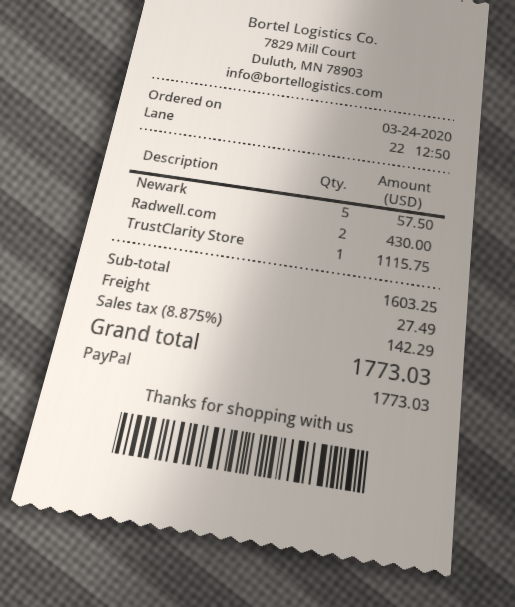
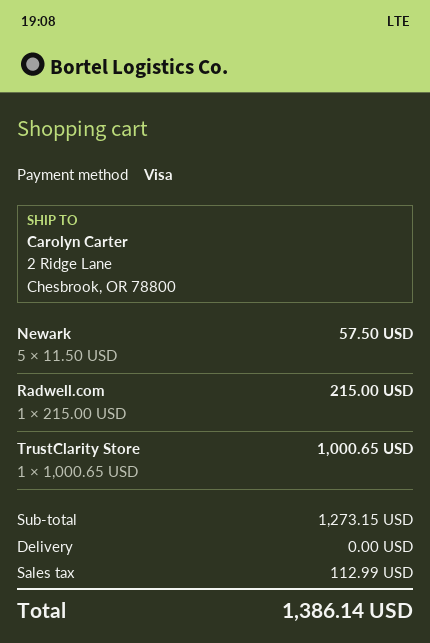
payment method: PayPal -> Visa
Radwell.com: 2 for 430.00 -> 1 for 215.00
TrustClarity Store: 1 for 1115.75 -> 1 for 1000.65
subtotal: 1603.25 -> 1273.15
shipping: 27.49 -> 0.00
tax: 142.29 -> 112.99
total: 1773.03 -> 1386.14

